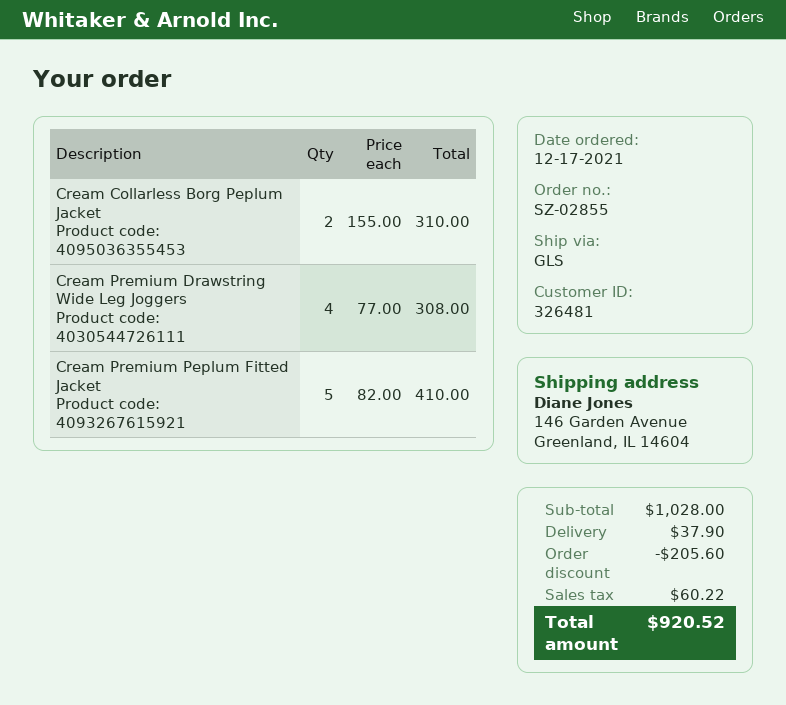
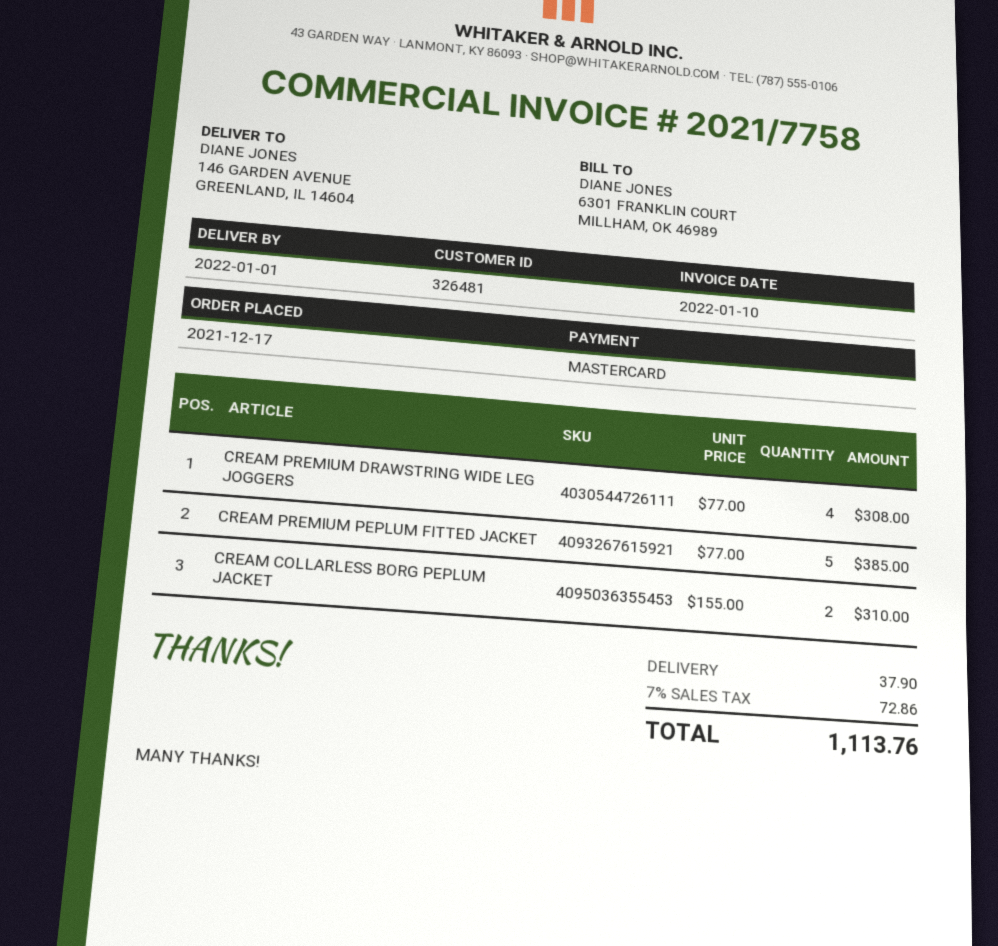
Cream Premium Peplum Fitted Jacket: 5 x 82.00 = 410.00 -> 5 x 77.00 = 385.00
discount: 205.60 -> none
tax: 60.22 -> 72.86
total: 920.52 -> 1113.76

